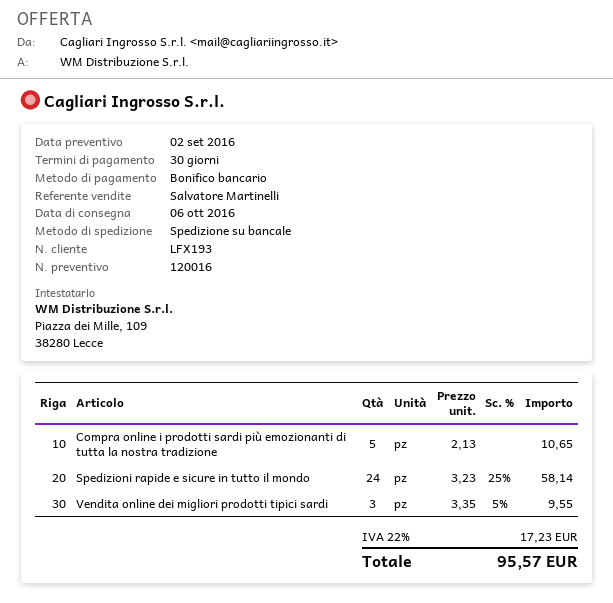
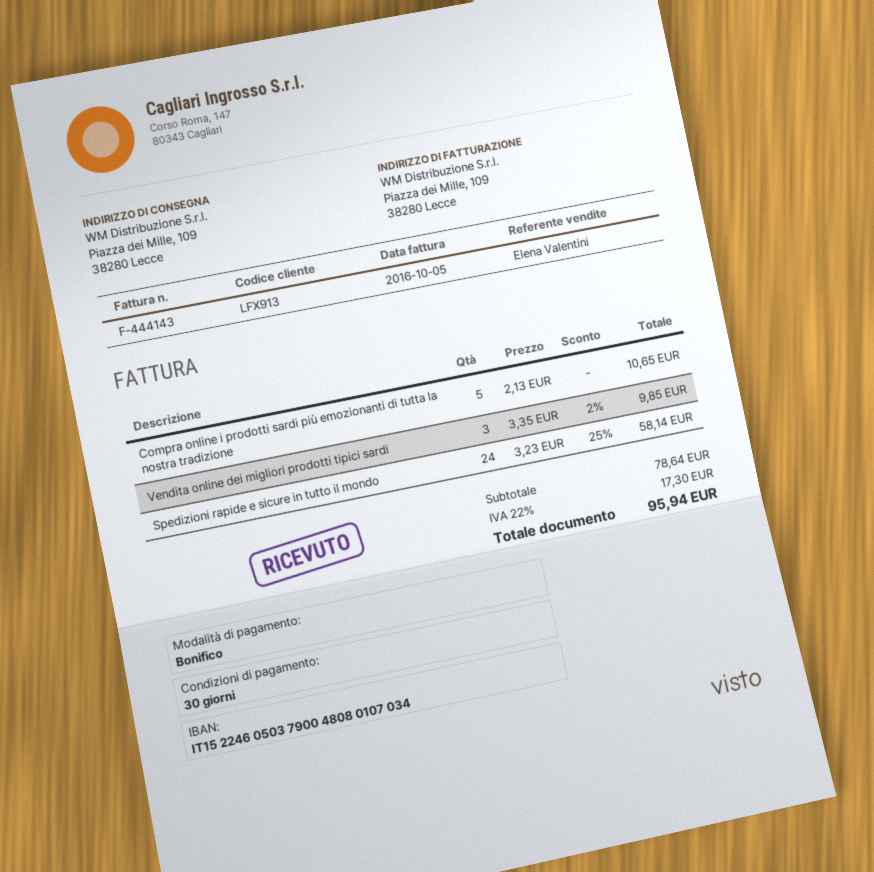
customer number: LFX193 -> LFX913
sales rep: Salvatore Martinelli -> Elena Valentini
Vendita online dei migliori prodotti tipici sardi: 3 x 3.35 - 5% = 9.55 -> 3 x 3.35 - 2% = 9.85
tax: 22% = 17.23 -> 22% = 17.30
total: 95.57 -> 95.94

